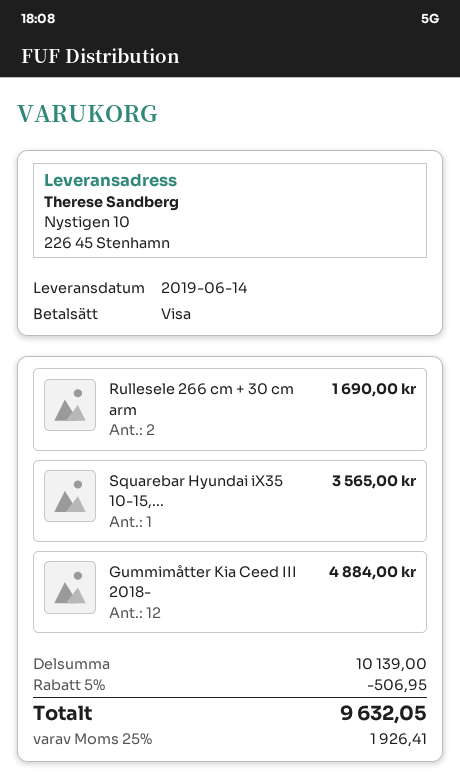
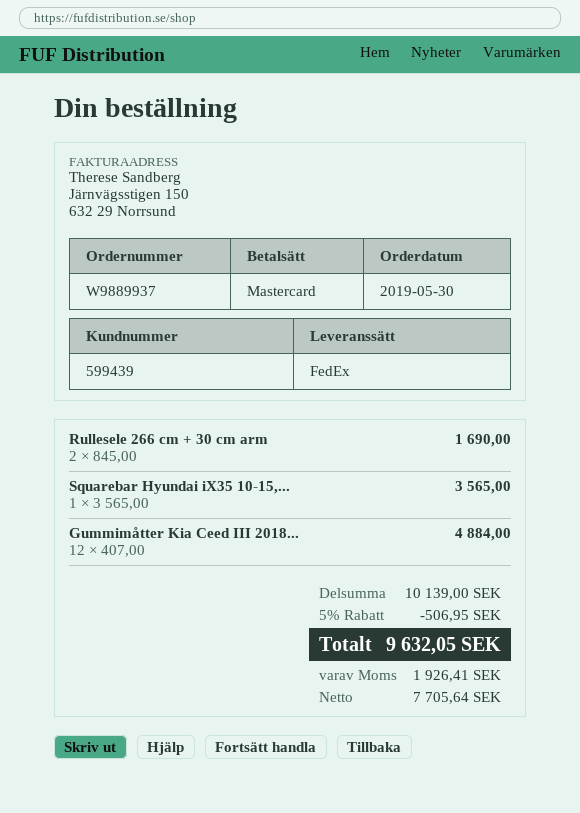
payment method: Visa -> Mastercard

